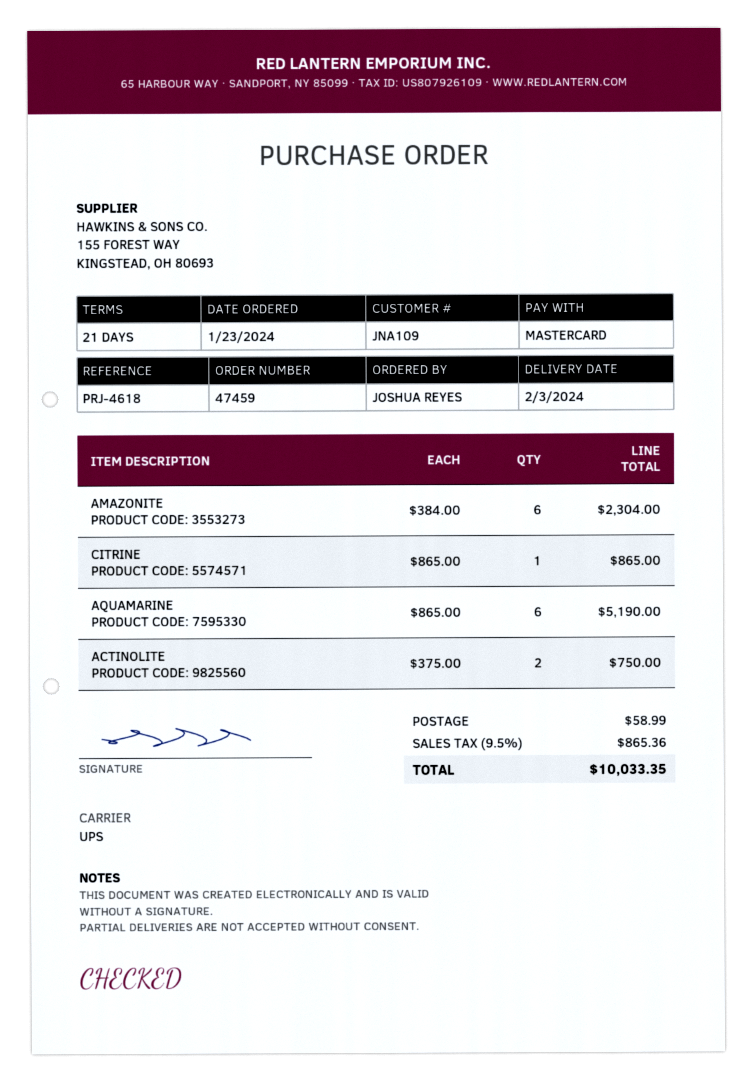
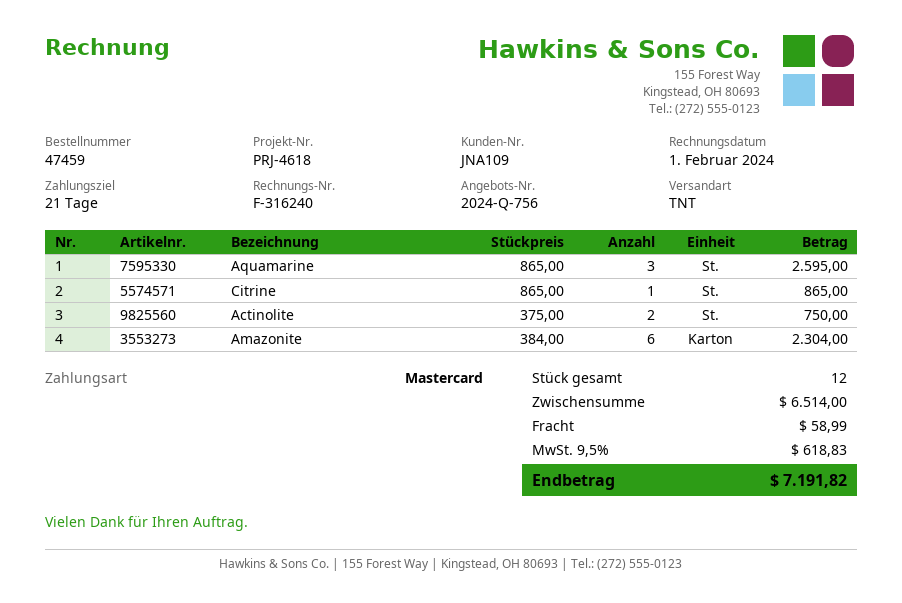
shipping method: UPS -> TNT
AQUAMARINE: 6 x 865.00 = 5190.00 -> 3 x 865.00 = 2595.00
tax: 9.5% = 865.36 -> 9.5% = 618.83
total: 10033.35 -> 7191.82

